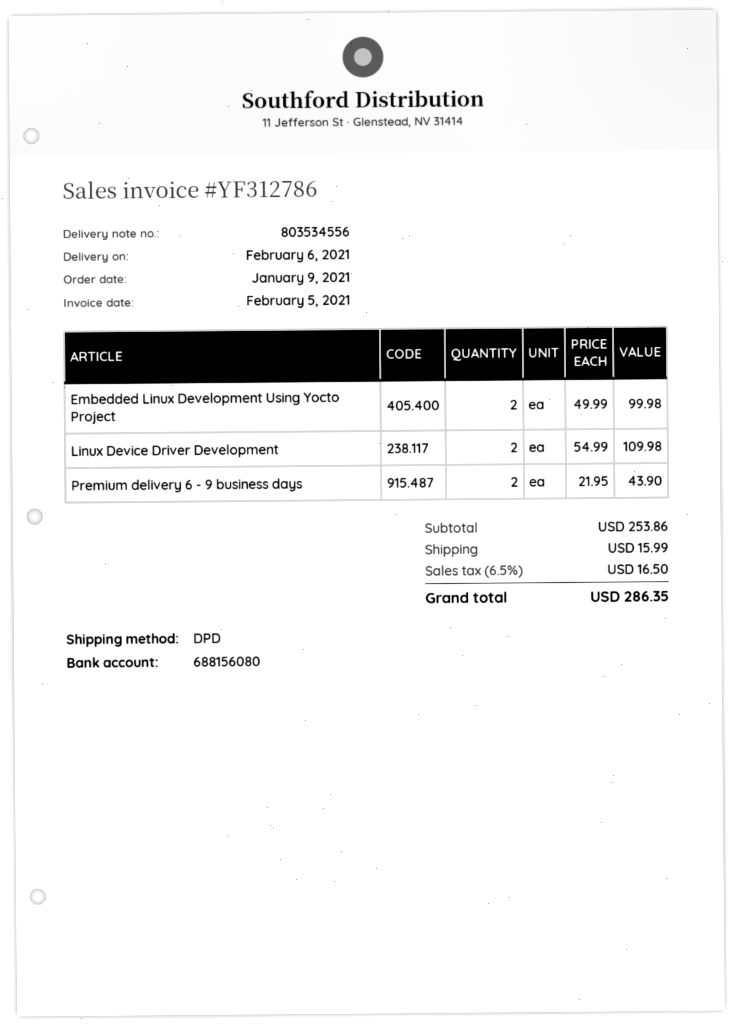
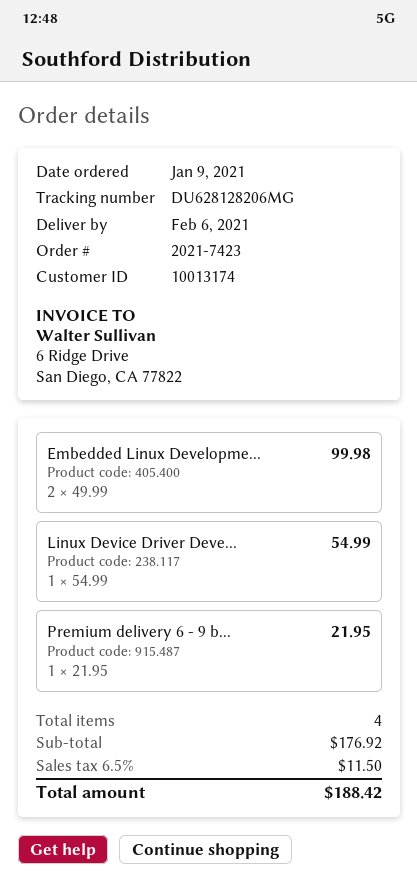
Linux Device Driver Development: 2 x 54.99 = 109.98 -> 1 x 54.99 = 54.99
Premium delivery 6 - 9 business days: 2 x 21.95 = 43.90 -> 1 x 21.95 = 21.95
subtotal: 253.86 -> 176.92
shipping: 15.99 -> none
tax: 6.5% = 16.50 -> 6.5% = 11.50
total: 286.35 -> 188.42

